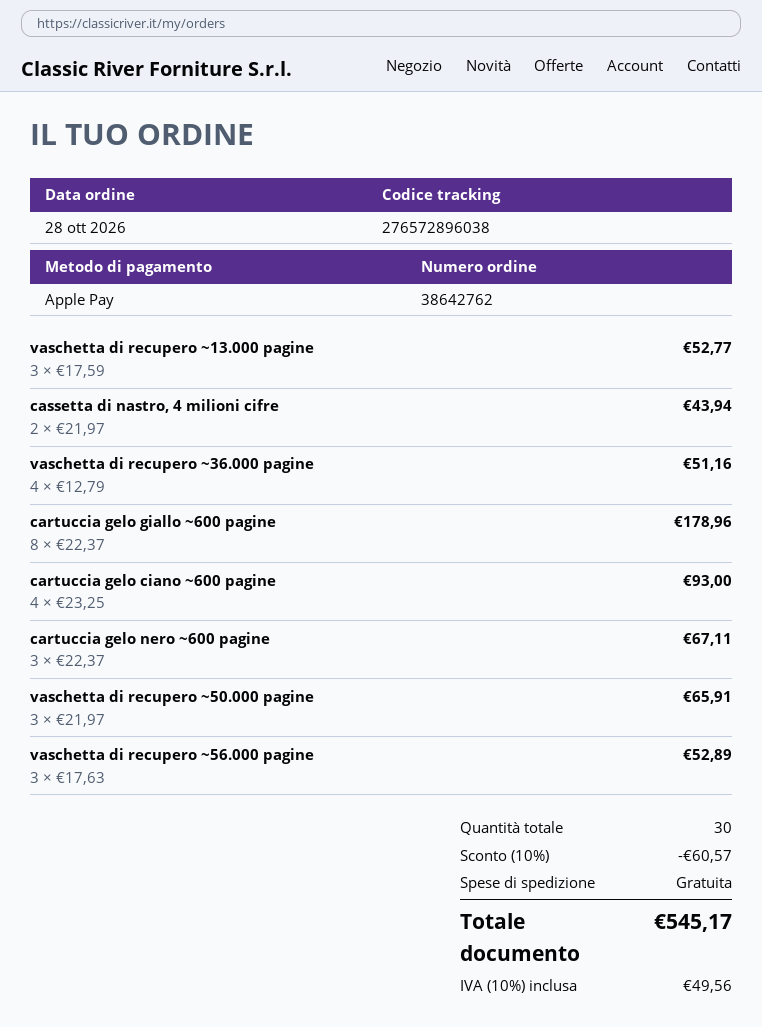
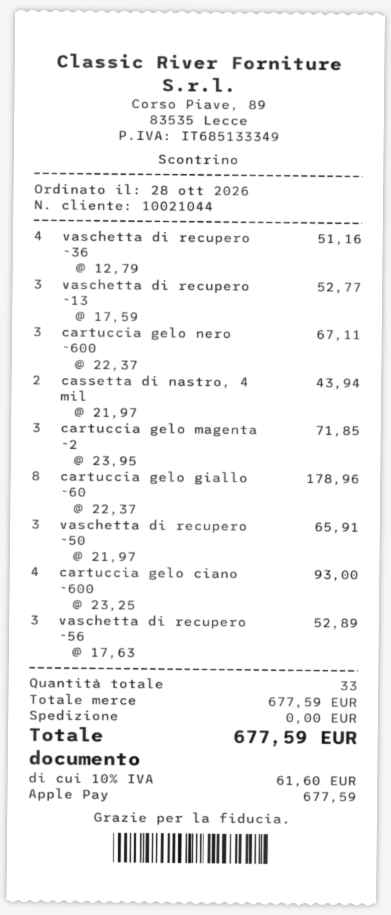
cartuccia gelo magenta ~2: none -> 3 x 23.95 = 71.85
total quantity: 30 -> 33
discount: 10% = 60.57 -> none
tax: 10% = 49.56 -> 10% = 61.60
total: 545.17 -> 677.59

